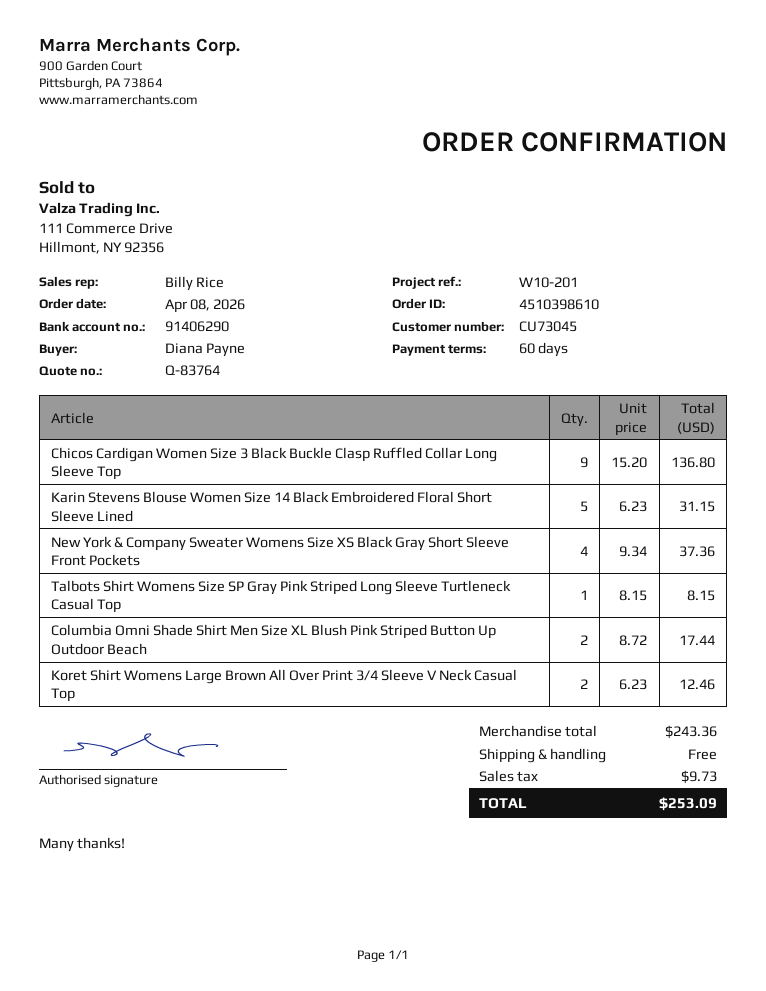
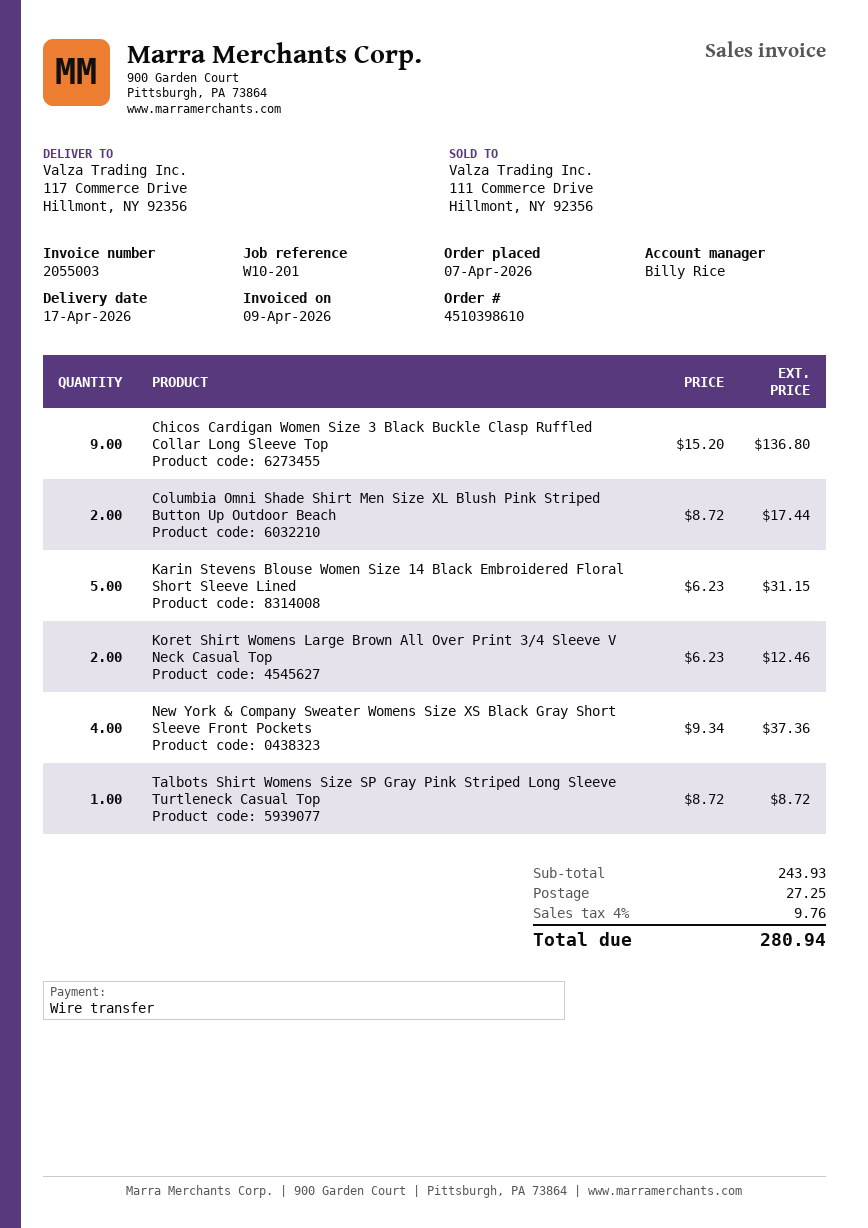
order date: 2026-04-08 -> 2026-04-07
Talbots Shirt Womens Size SP Gray Pink Striped Long Sleeve Turtleneck Casual Top: 1 x 8.15 = 8.15 -> 1 x 8.72 = 8.72
subtotal: 243.36 -> 243.93
shipping: 0.00 -> 27.25
tax: 9.73 -> 9.76
total: 253.09 -> 280.94

